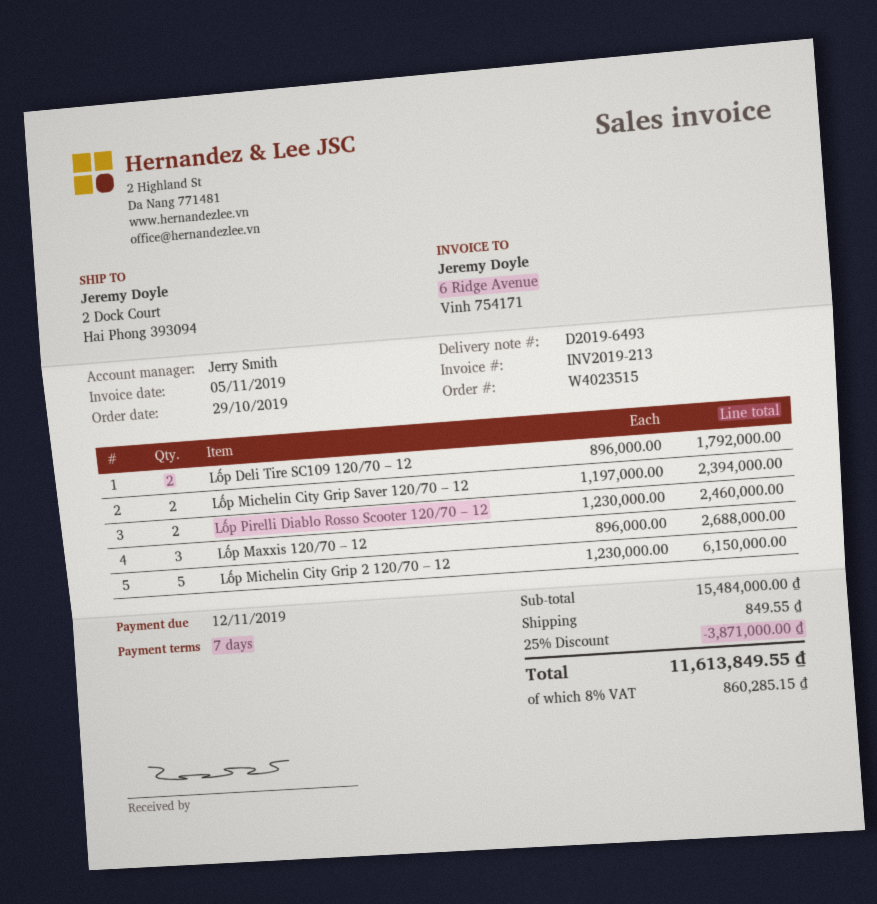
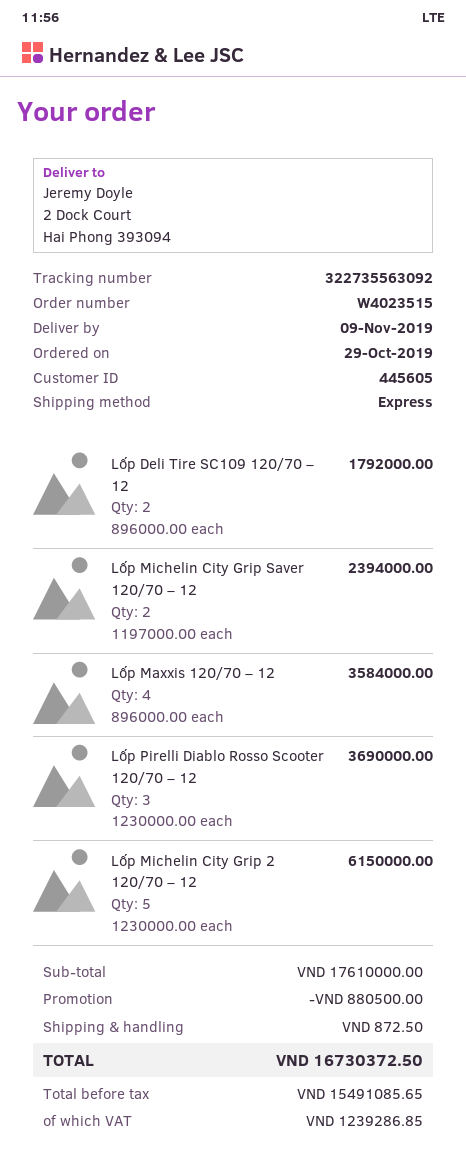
Lốp Pirelli Diablo Rosso Scooter 120/70 – 12: 2 x 1230000.00 = 2460000.00 -> 3 x 1230000.00 = 3690000.00
Lốp Maxxis 120/70 – 12: 3 x 896000.00 = 2688000.00 -> 4 x 896000.00 = 3584000.00
subtotal: 15484000.00 -> 17610000.00
discount: 3871000.00 -> 880500.00
shipping: 849.55 -> 872.50
tax: 860285.15 -> 1239286.85
total: 11613849.55 -> 16730372.50

